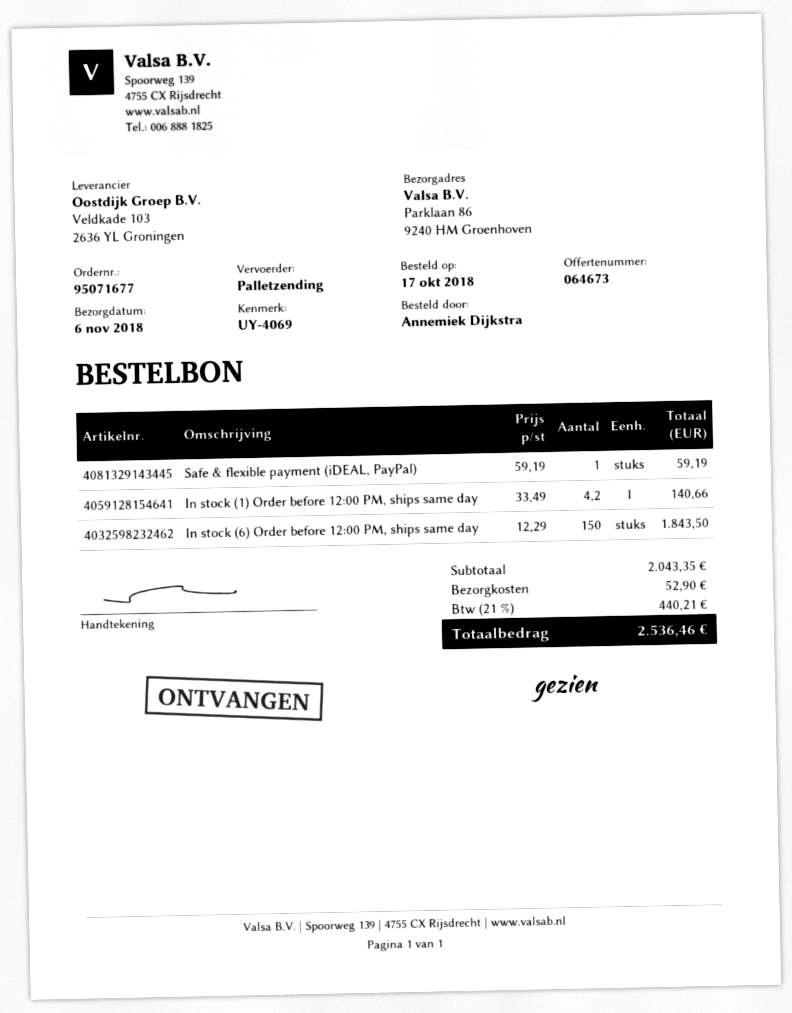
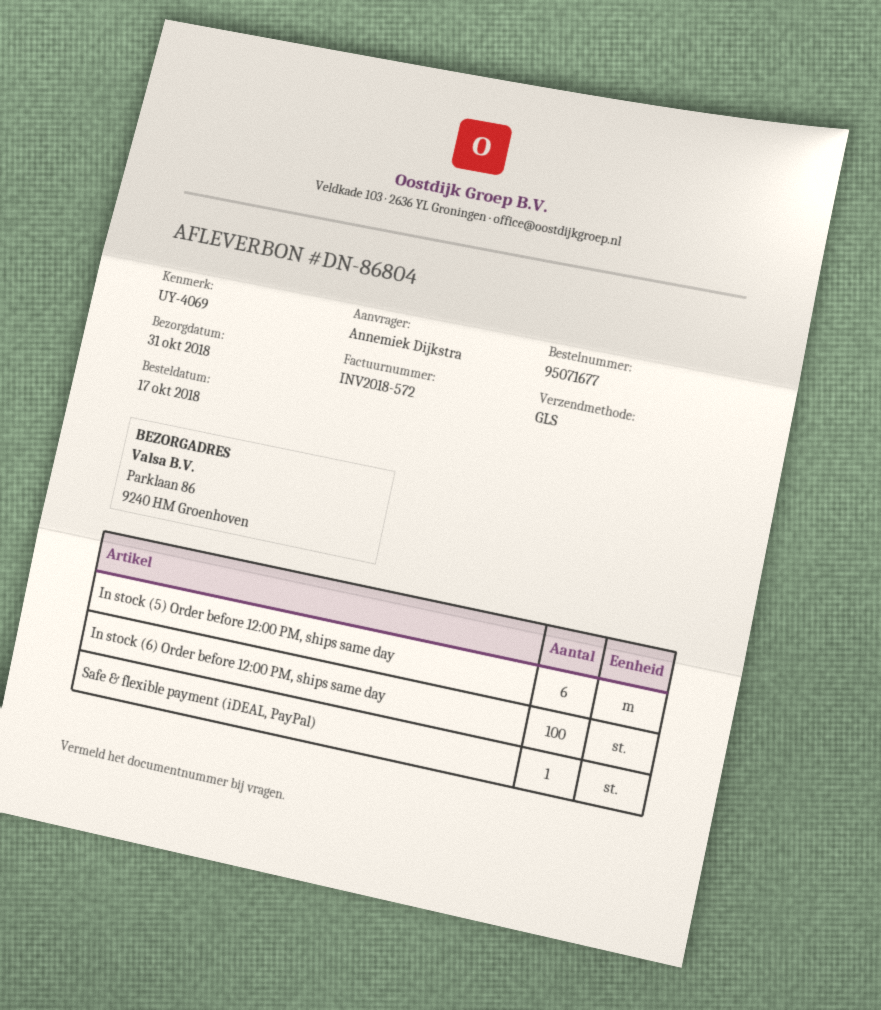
delivery date: 2018-11-06 -> 2018-10-31
shipping method: pallet freight -> GLS
In stock (1) Order before 12:00 PM, ships same day: 4.2 -> none
In stock (6) Order before 12:00 PM, ships same day: 150 -> 100
In stock (5) Order before 12:00 PM, ships same day: none -> 6

